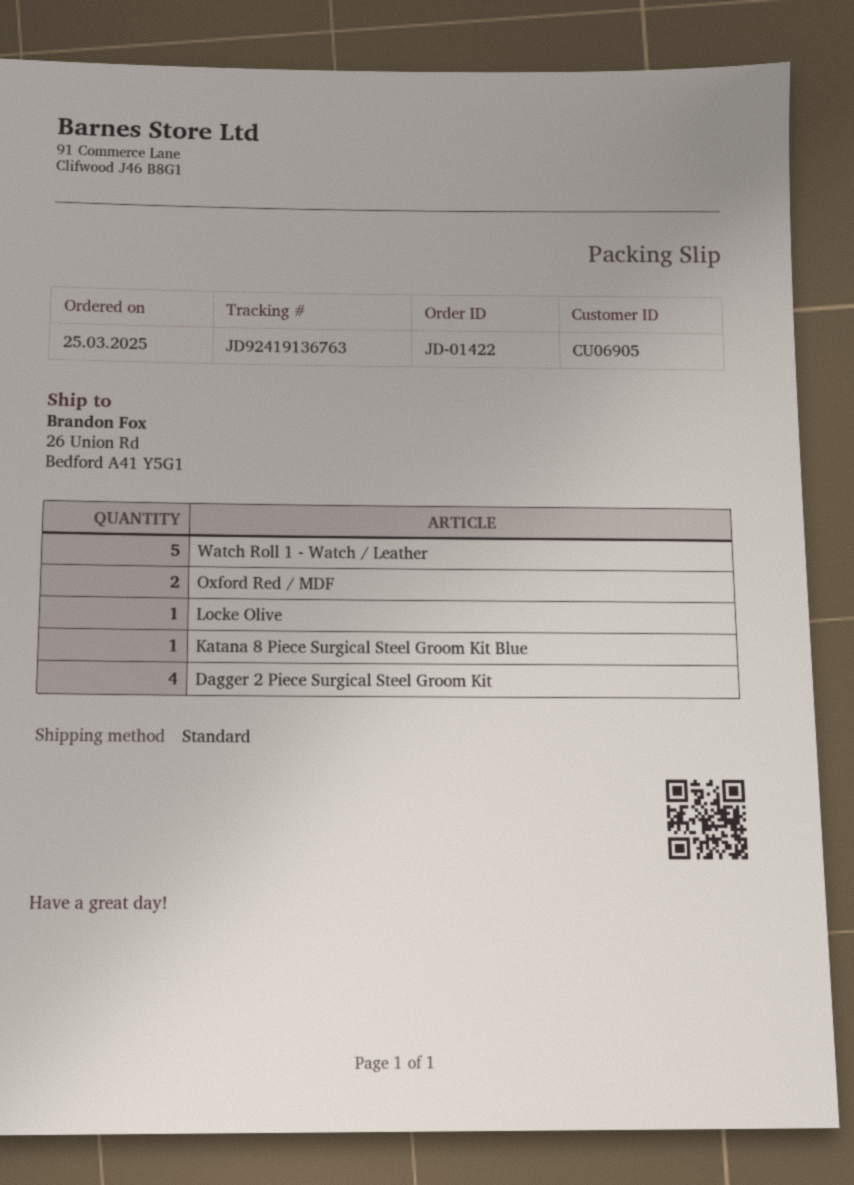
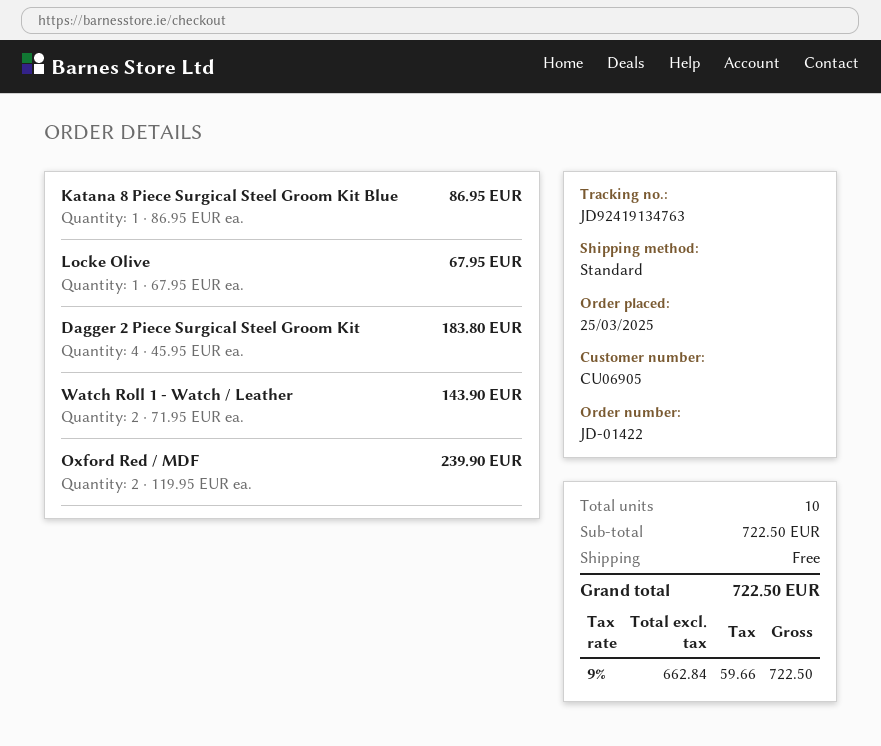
tracking number: JD92419136763 -> JD92419134763
Watch Roll 1 - Watch / Leather: 5 -> 2

